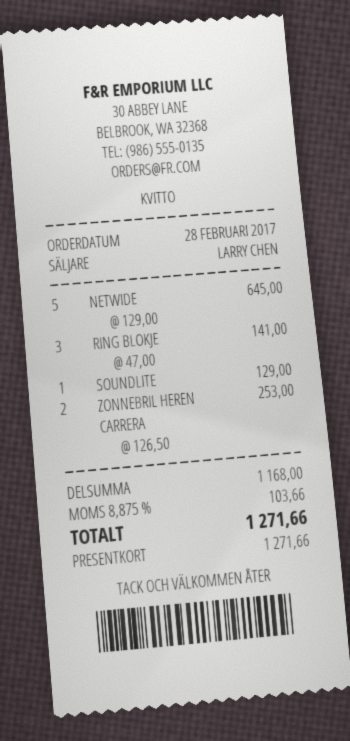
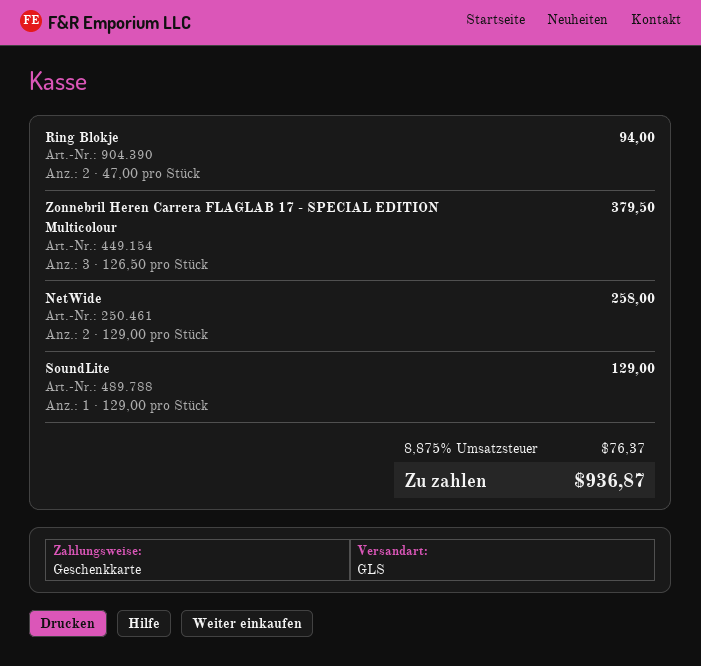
NETWIDE: 5 x 129.00 = 645.00 -> 2 x 129.00 = 258.00
RING BLOKJE: 3 x 47.00 = 141.00 -> 2 x 47.00 = 94.00
ZONNEBRIL HEREN CARRERA: 2 x 126.50 = 253.00 -> 3 x 126.50 = 379.50
tax: 8.875% = 103.66 -> 8.875% = 76.37
total: 1271.66 -> 936.87

